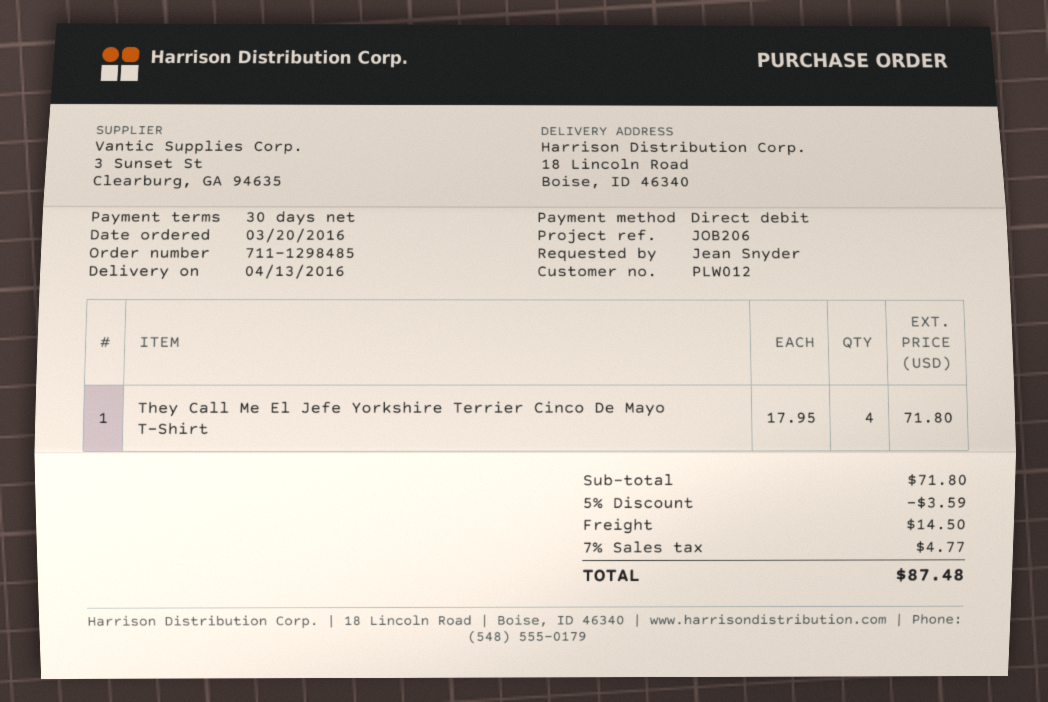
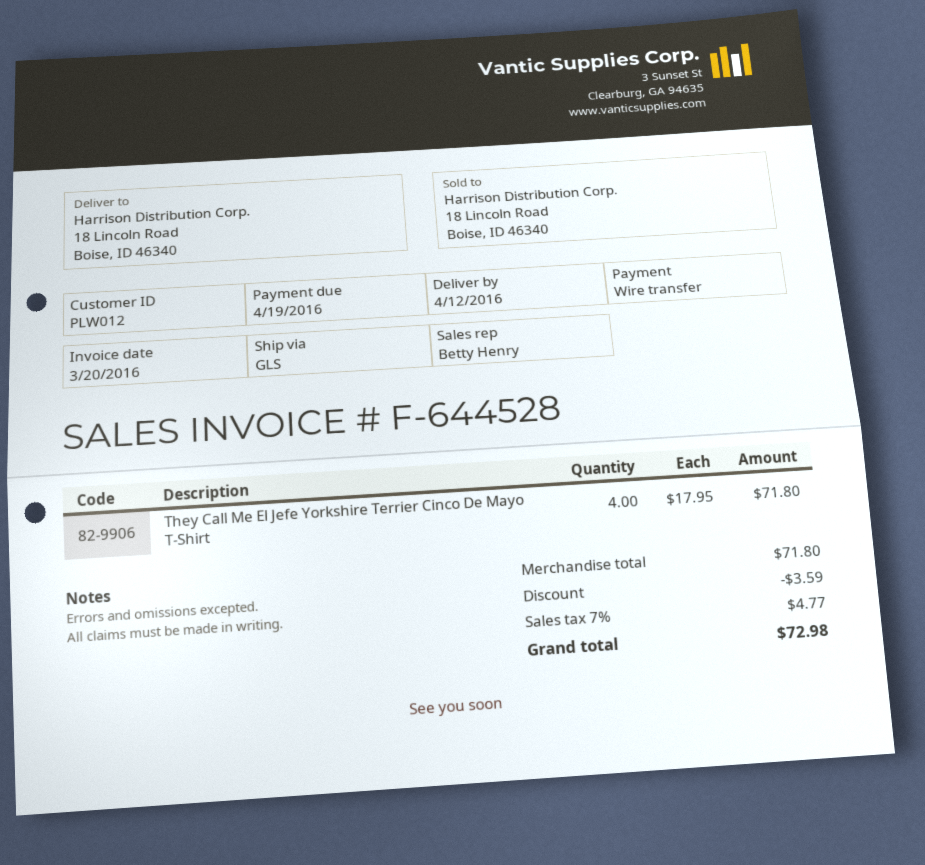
delivery date: 2016-04-13 -> 2016-04-12
payment method: direct debit -> bank transfer
shipping: 14.50 -> none
total: 87.48 -> 72.98

